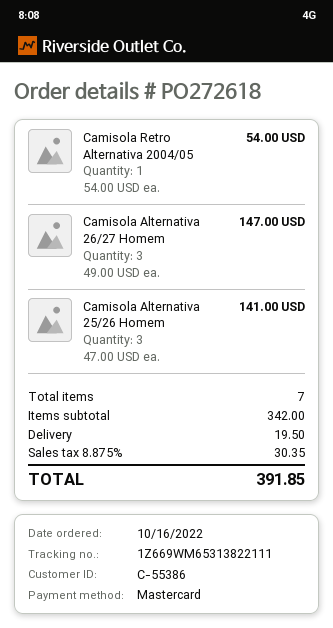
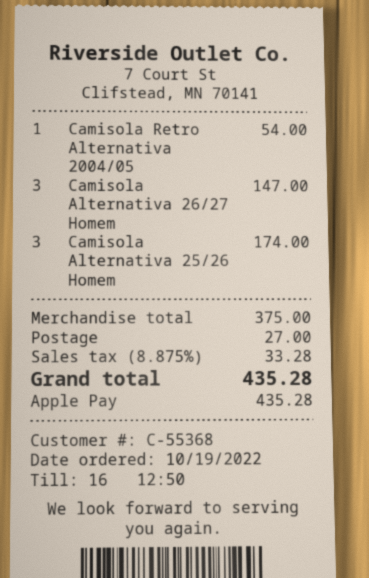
order date: 2022-10-16 -> 2022-10-19
customer number: C-55386 -> C-55368
payment method: Mastercard -> Apple Pay
Camisola Alternativa 25/26 Homem: 3 for 141.00 -> 3 for 174.00
subtotal: 342.00 -> 375.00
shipping: 19.50 -> 27.00
tax: 8.875% = 30.35 -> 8.875% = 33.28
total: 391.85 -> 435.28

